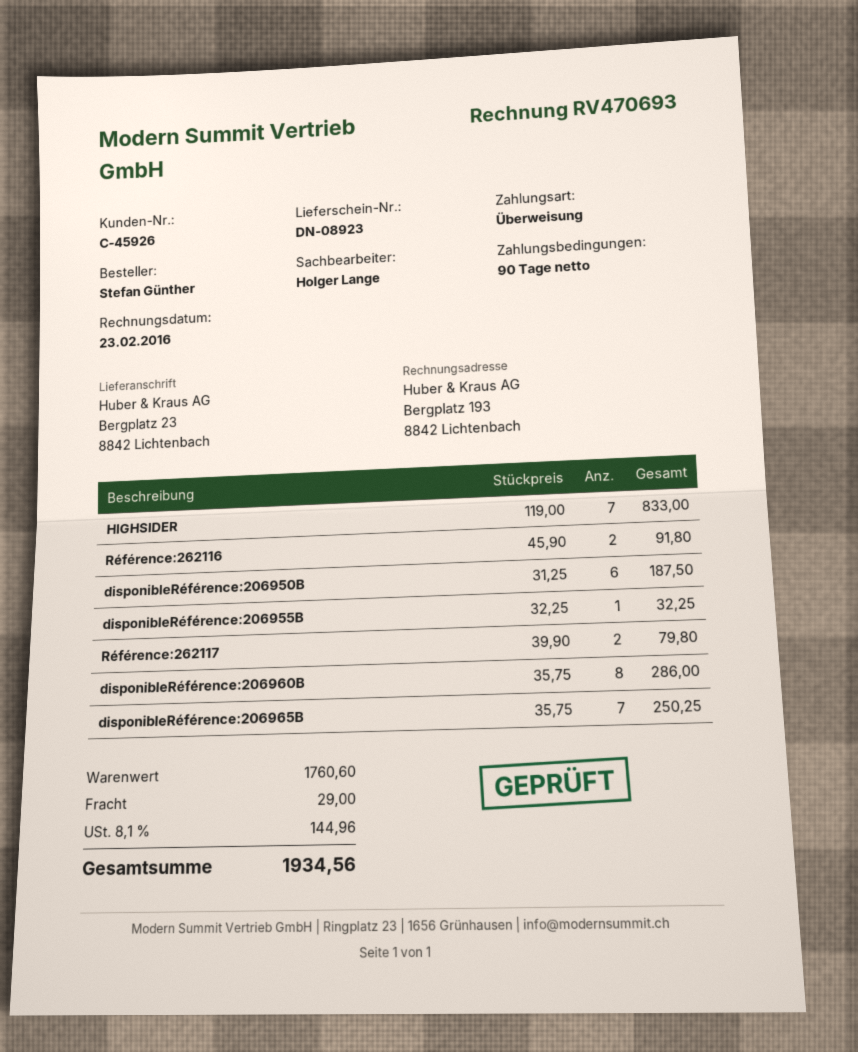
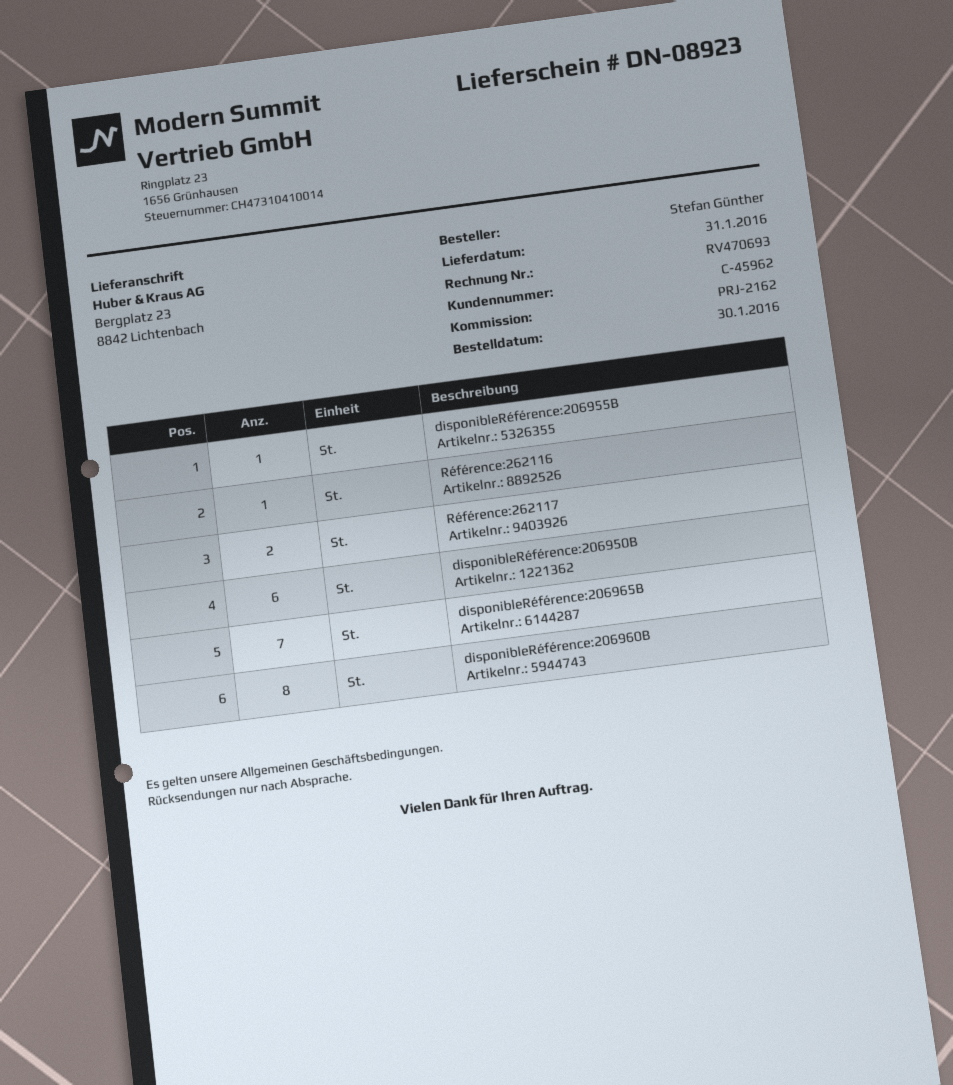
customer number: C-45926 -> C-45962
HIGHSIDER: 7 -> none
Référence:262116: 2 -> 1

